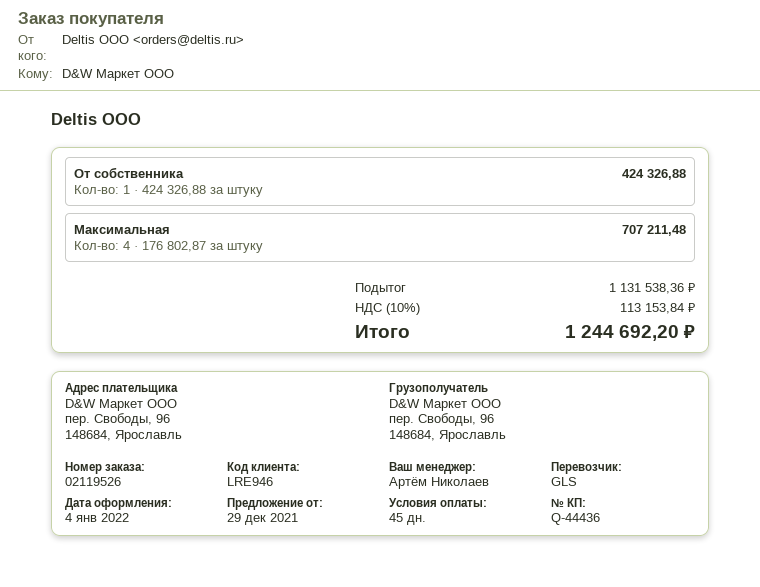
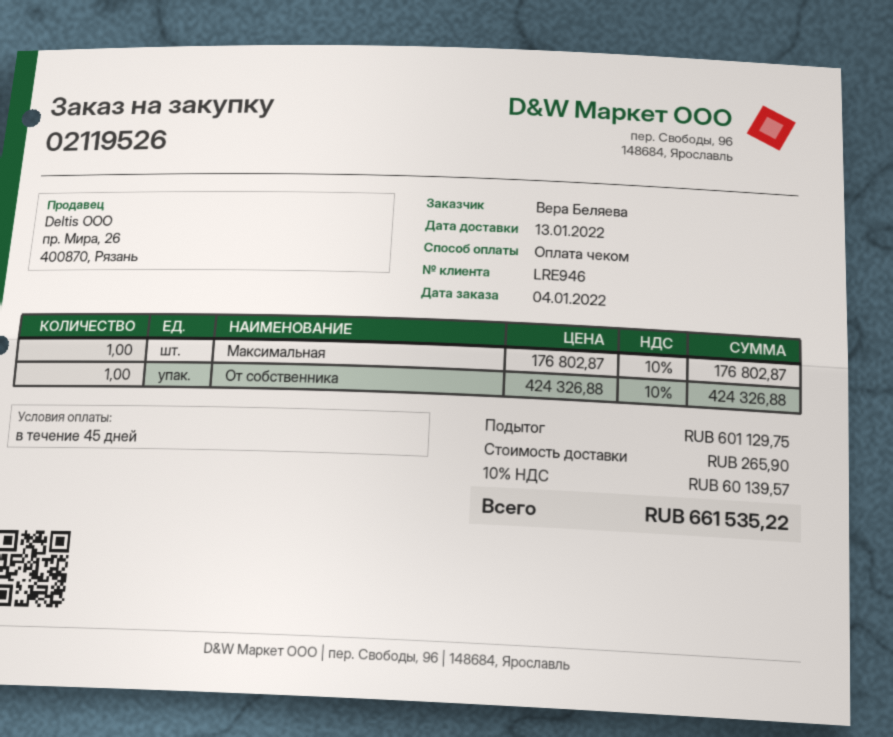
Максимальная: 4 x 176802.87 = 707211.48 -> 1 x 176802.87 = 176802.87
subtotal: 1131538.36 -> 601129.75
shipping: none -> 265.90
tax: 10% = 113153.84 -> 10% = 60139.57
total: 1244692.20 -> 661535.22

